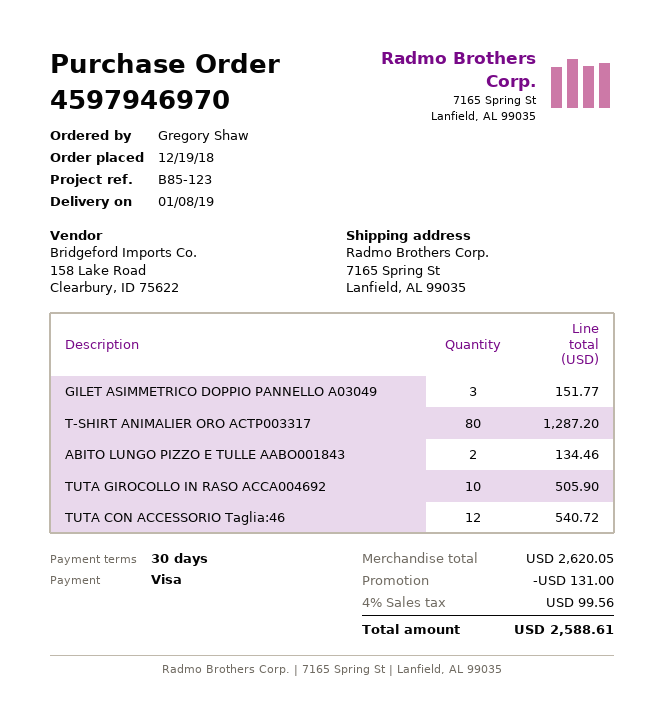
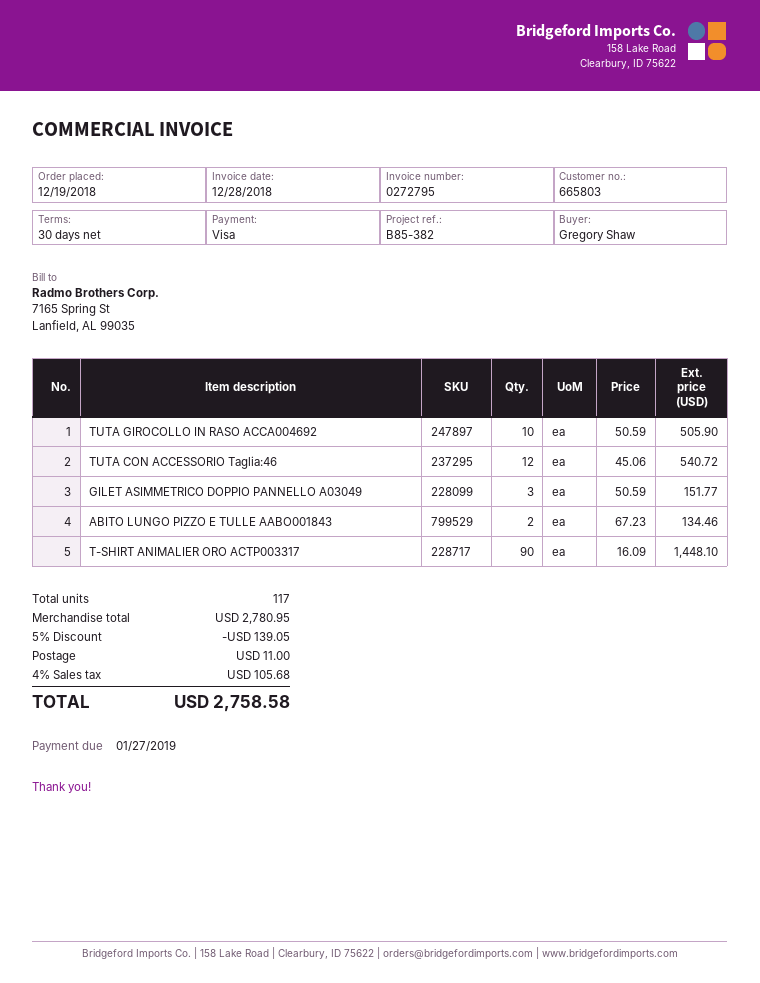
reference: B85-123 -> B85-382
T-SHIRT ANIMALIER ORO ACTP003317: 80 for 1287.20 -> 90 for 1448.10
subtotal: 2620.05 -> 2780.95
discount: 131.00 -> 139.05
shipping: none -> 11.00
tax: 4% = 99.56 -> 4% = 105.68
total: 2588.61 -> 2758.58

